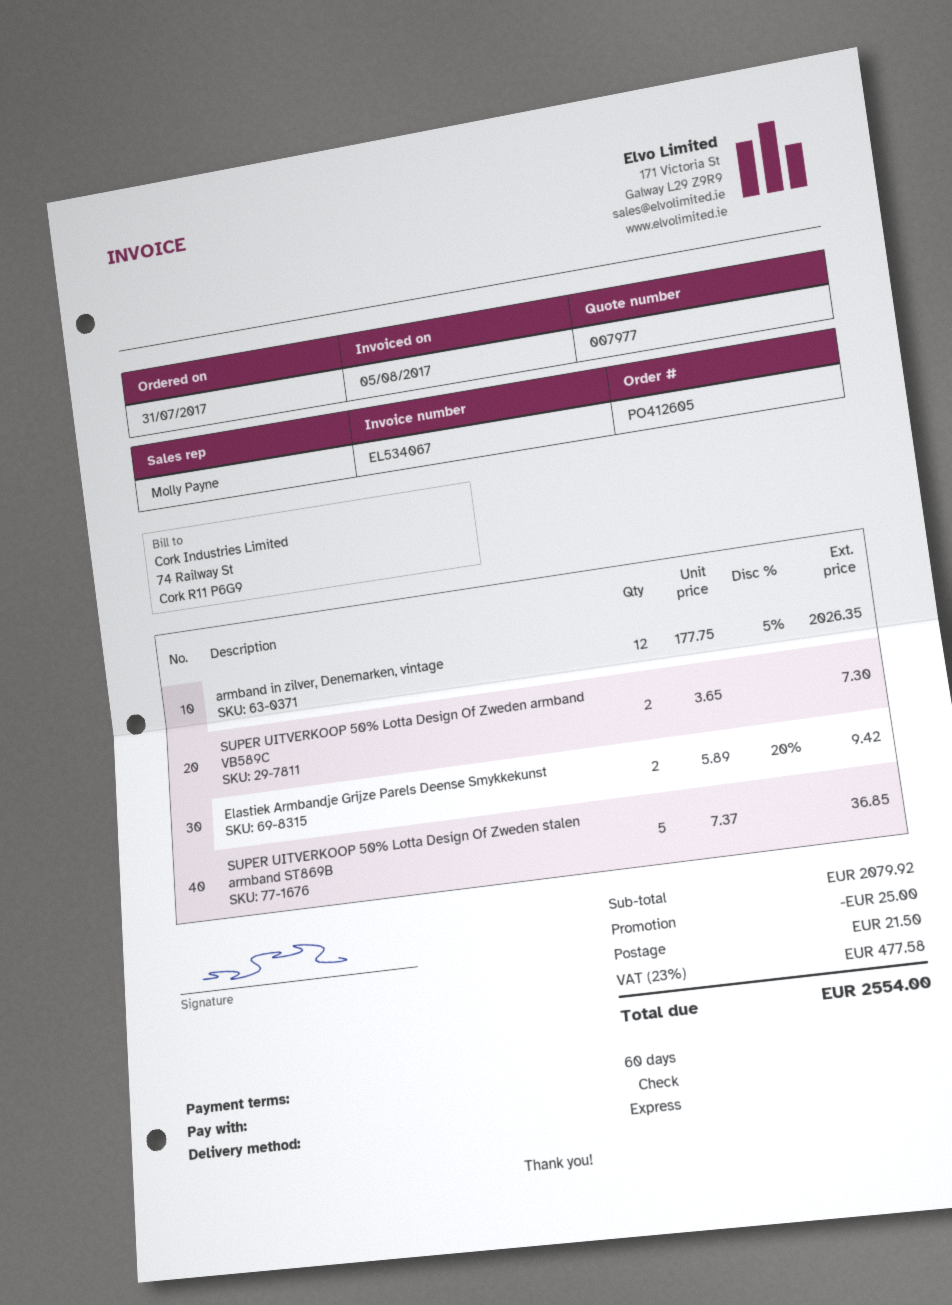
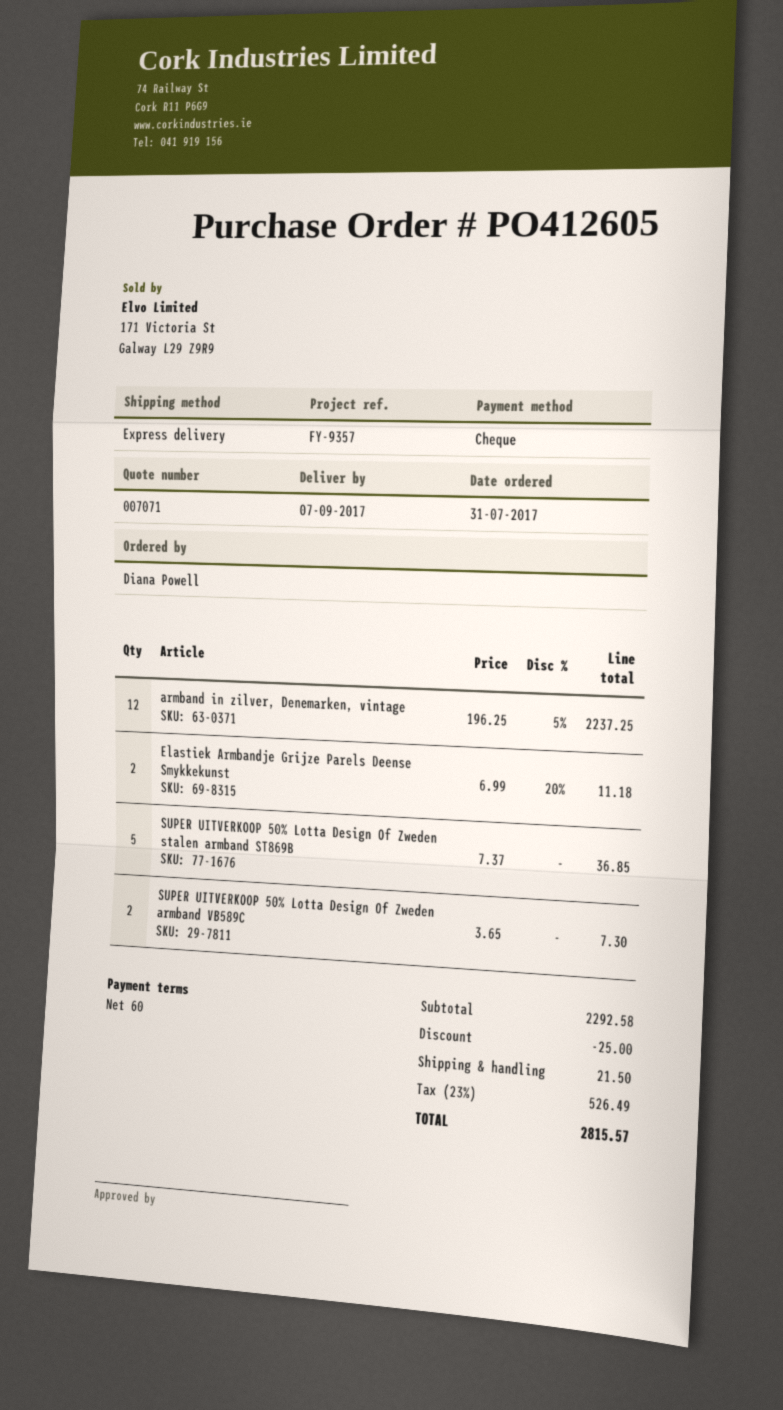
quote number: 007977 -> 007071
armband in zilver, Denemarken, vintage: 12 x 177.75 - 5% = 2026.35 -> 12 x 196.25 - 5% = 2237.25
Elastiek Armbandje Grijze Parels Deense Smykkekunst: 2 x 5.89 - 20% = 9.42 -> 2 x 6.99 - 20% = 11.18
subtotal: 2079.92 -> 2292.58
tax: 23% = 477.58 -> 23% = 526.49
total: 2554.00 -> 2815.57

